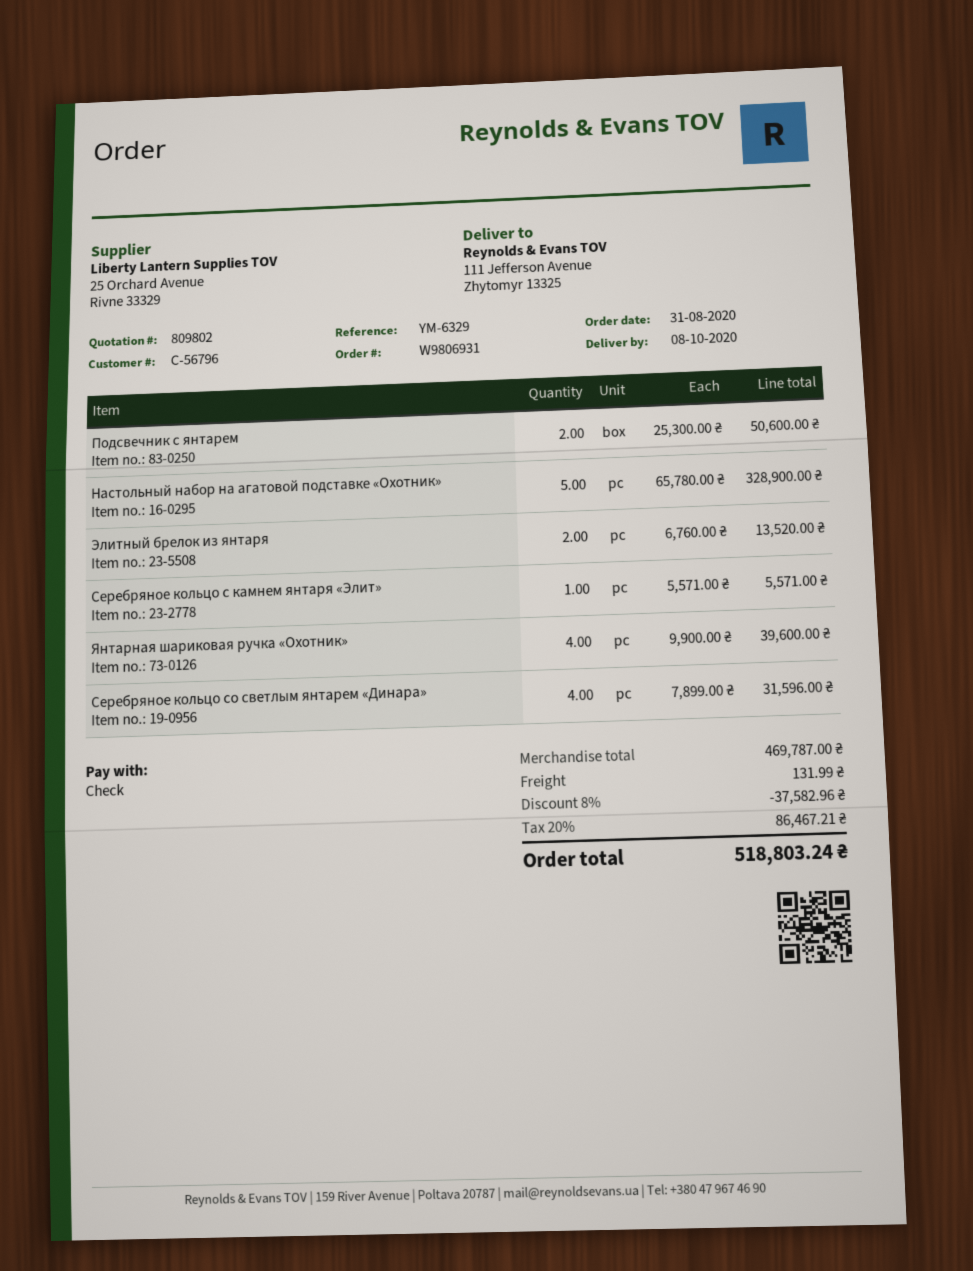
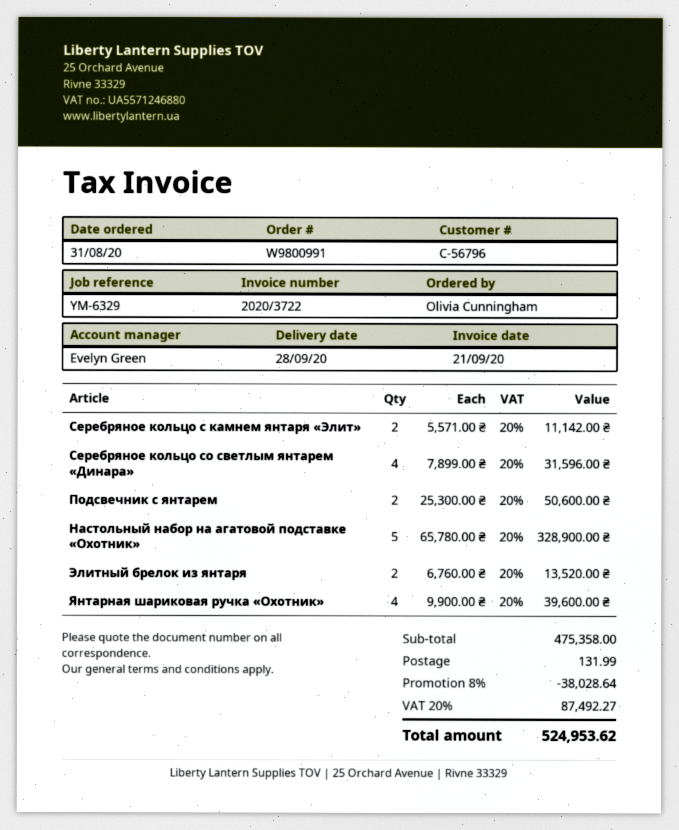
order number: W9806931 -> W9800991
delivery date: 2020-10-08 -> 2020-09-28
Серебряное кольцо с камнем янтаря «Элит»: 1 x 5571.00 = 5571.00 -> 2 x 5571.00 = 11142.00
subtotal: 469787.00 -> 475358.00
discount: 8% = 37582.96 -> 8% = 38028.64
tax: 20% = 86467.21 -> 20% = 87492.27
total: 518803.24 -> 524953.62

